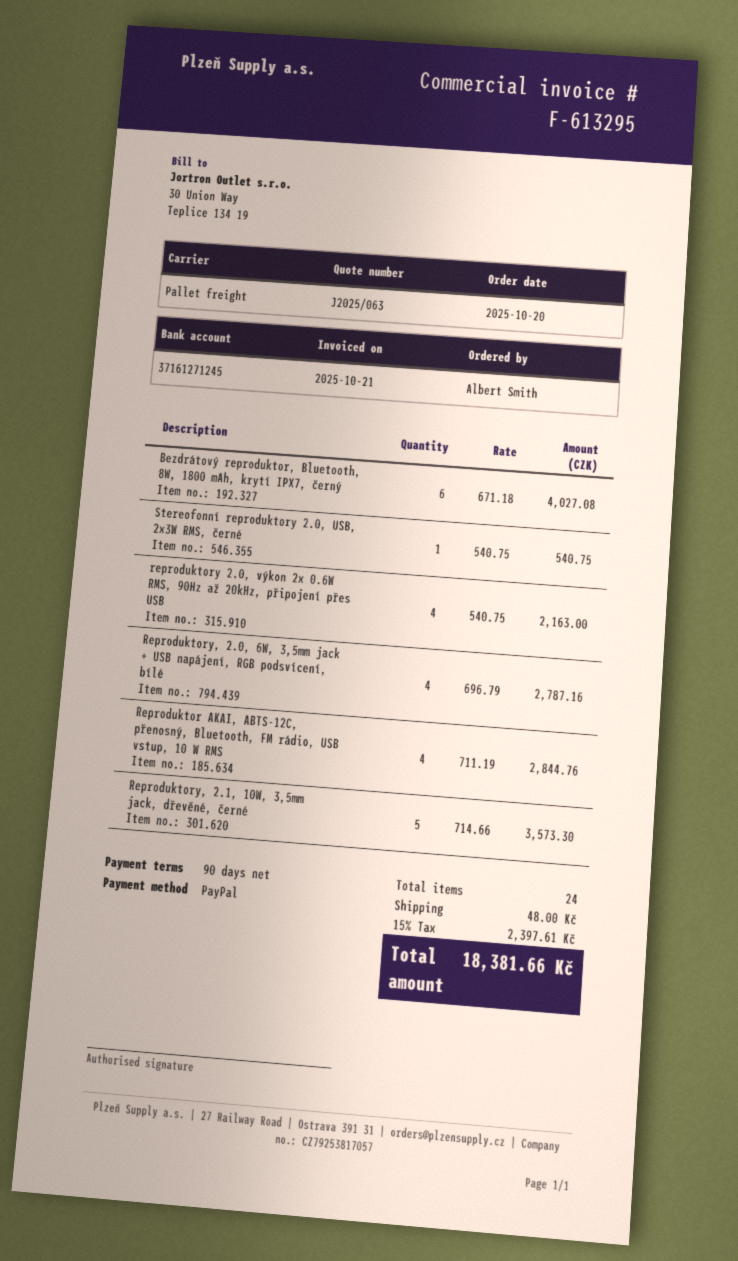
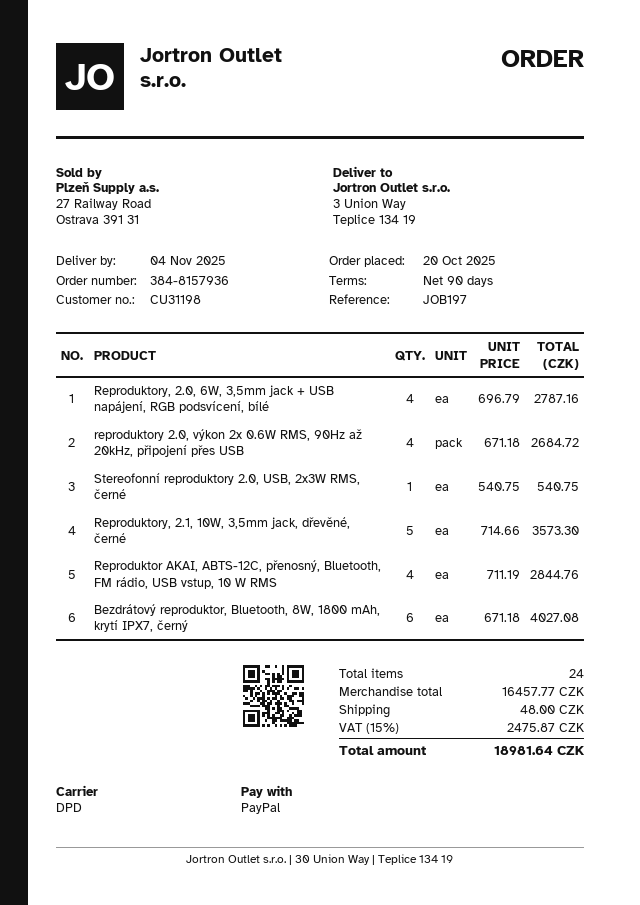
shipping method: pallet freight -> DPD
reproduktory 2.0, výkon 2x 0.6W RMS, 90Hz až 20kHz, připojení přes USB: 4 x 540.75 = 2163.00 -> 4 x 671.18 = 2684.72
tax: 15% = 2397.61 -> 15% = 2475.87
total: 18381.66 -> 18981.64

